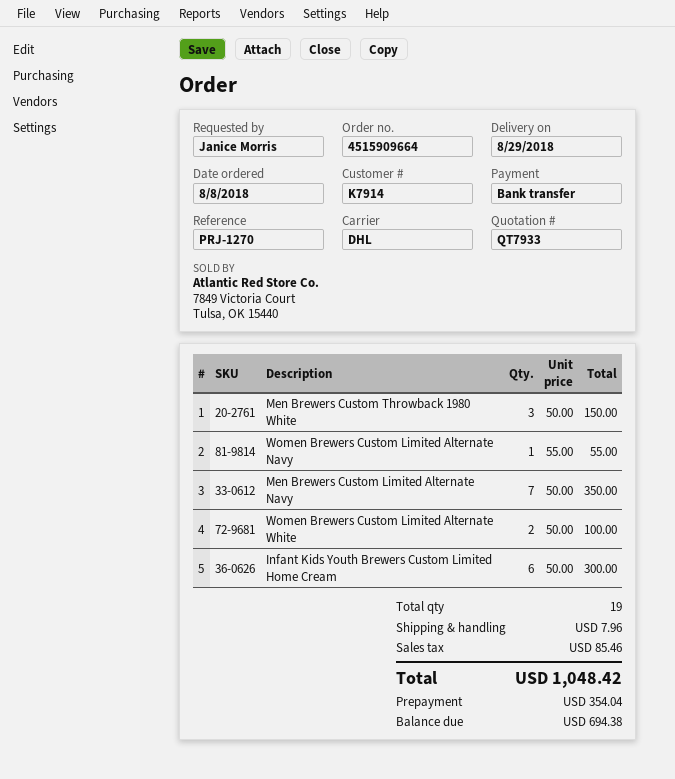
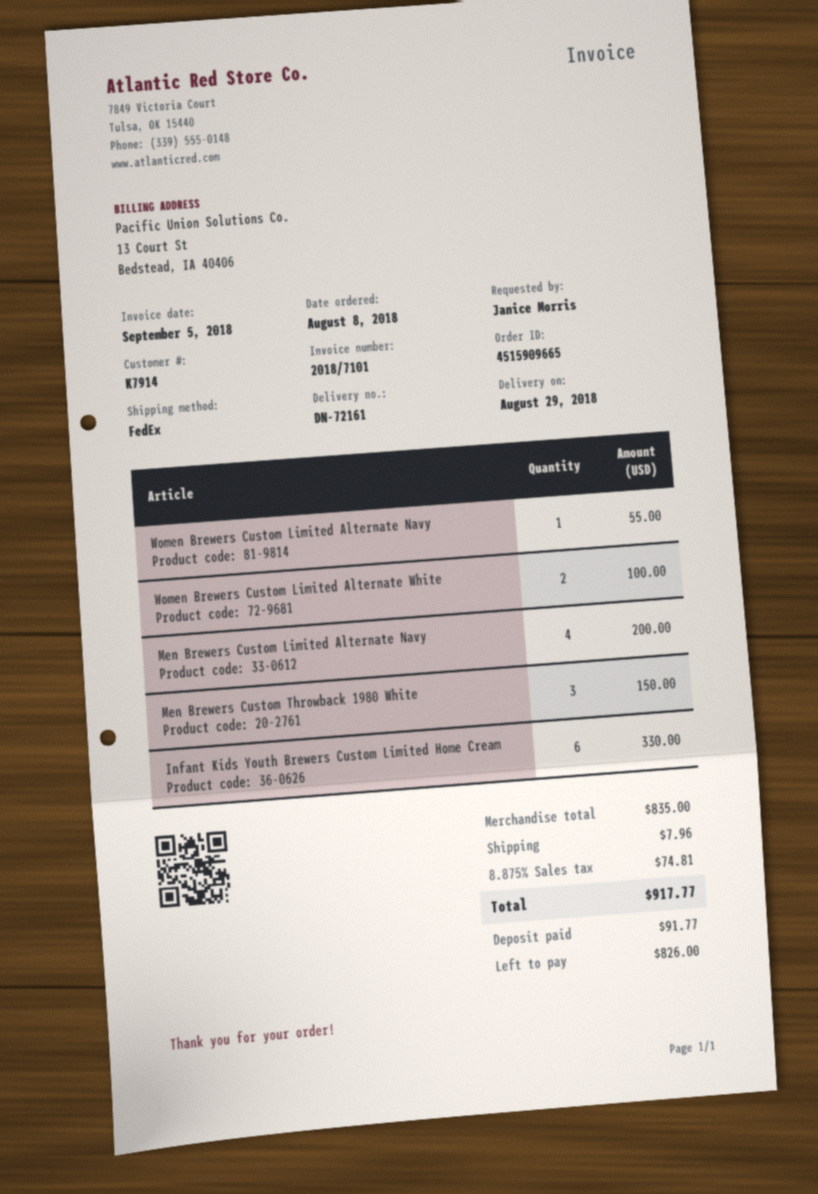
order number: 4515909664 -> 4515909665
shipping method: DHL -> FedEx
Men Brewers Custom Limited Alternate Navy: 7 for 350.00 -> 4 for 200.00
Infant Kids Youth Brewers Custom Limited Home Cream: 6 for 300.00 -> 6 for 330.00
tax: 85.46 -> 74.81
total: 1048.42 -> 917.77
deposit: 354.04 -> 91.77
balance: 694.38 -> 826.00

